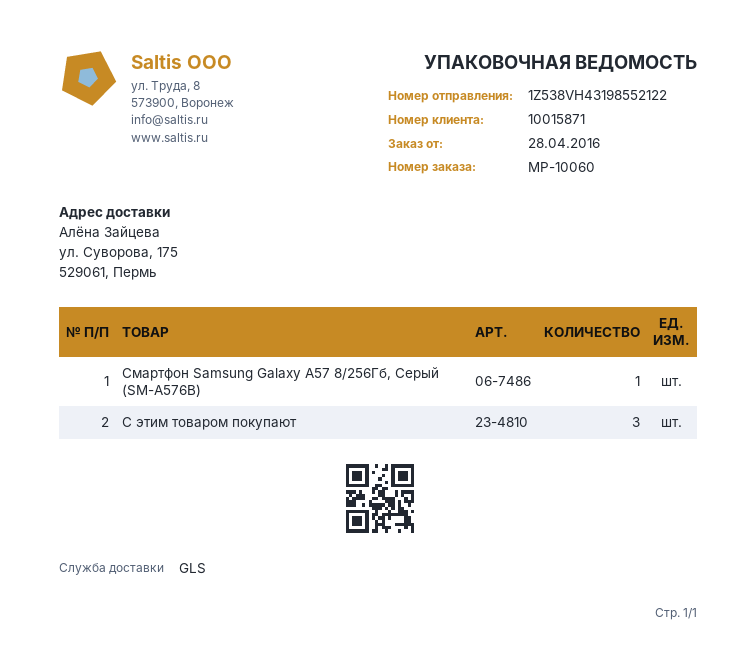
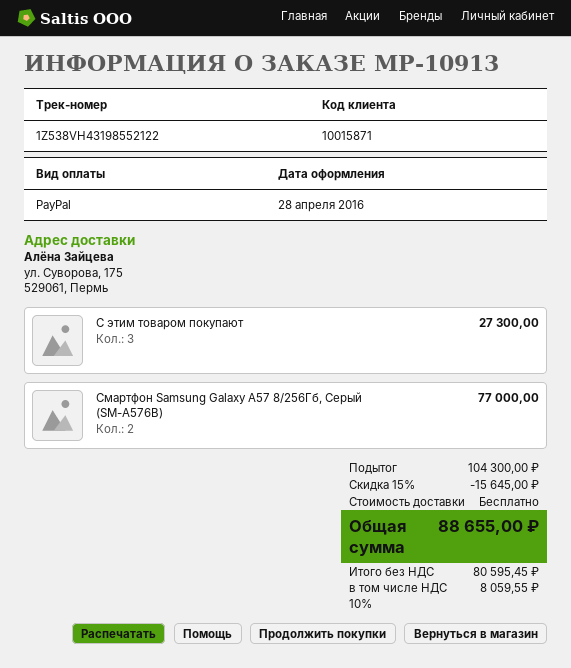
order number: MP-10060 -> MP-10913
Смартфон Samsung Galaxy A57 8/256Гб, Серый (SM-A576B): 1 -> 2

